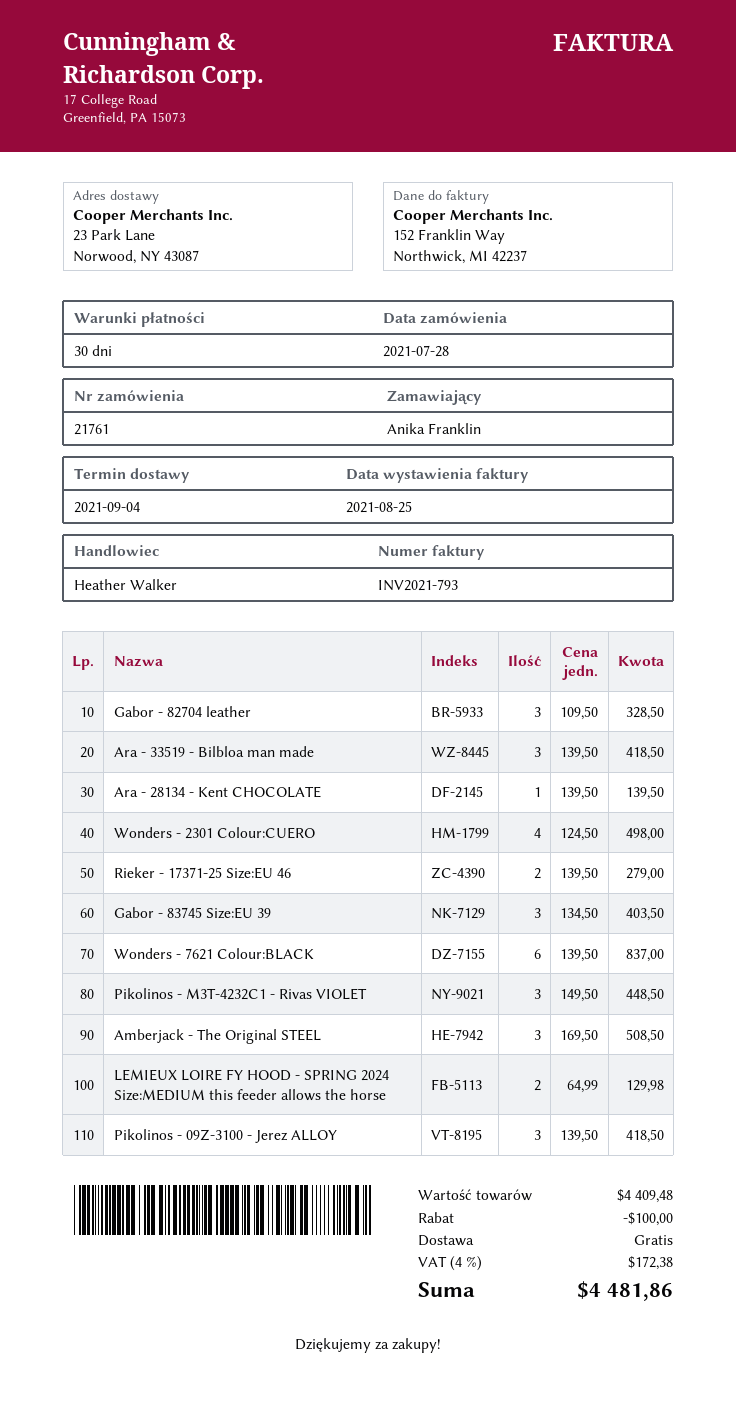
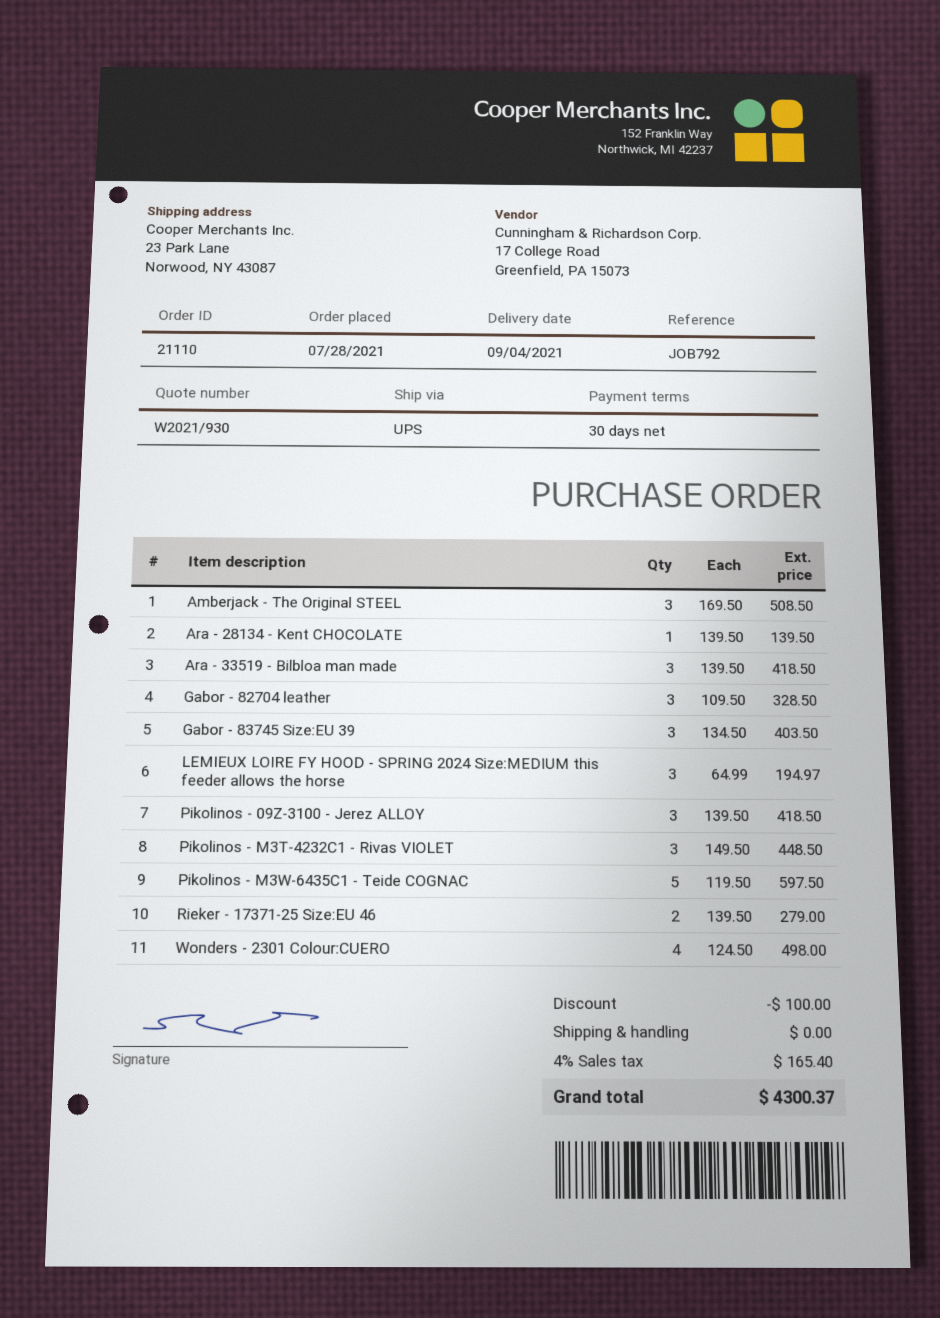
order number: 21761 -> 21110
Wonders - 7621 Colour:BLACK: 6 x 139.50 = 837.00 -> none
LEMIEUX LOIRE FY HOOD - SPRING 2024 Size:MEDIUM this feeder allows the horse: 2 x 64.99 = 129.98 -> 3 x 64.99 = 194.97
Pikolinos - M3W-6435C1 - Teide COGNAC: none -> 5 x 119.50 = 597.50
tax: 4% = 172.38 -> 4% = 165.40
total: 4481.86 -> 4300.37

